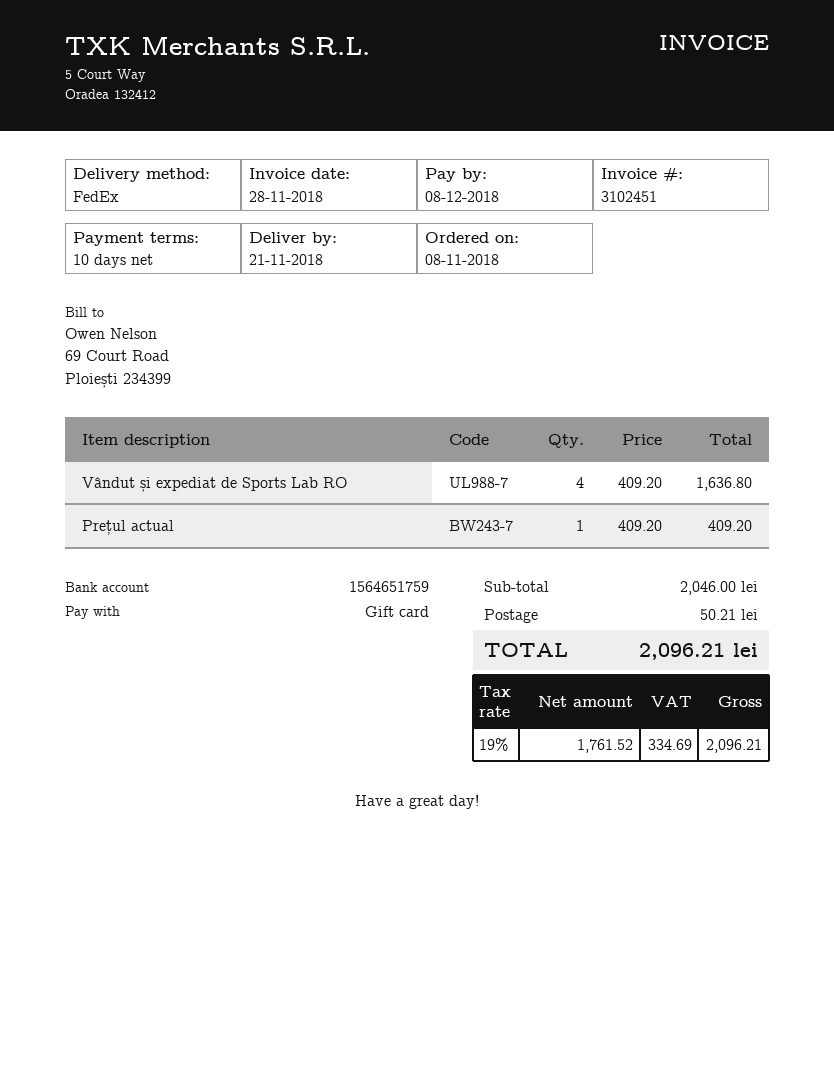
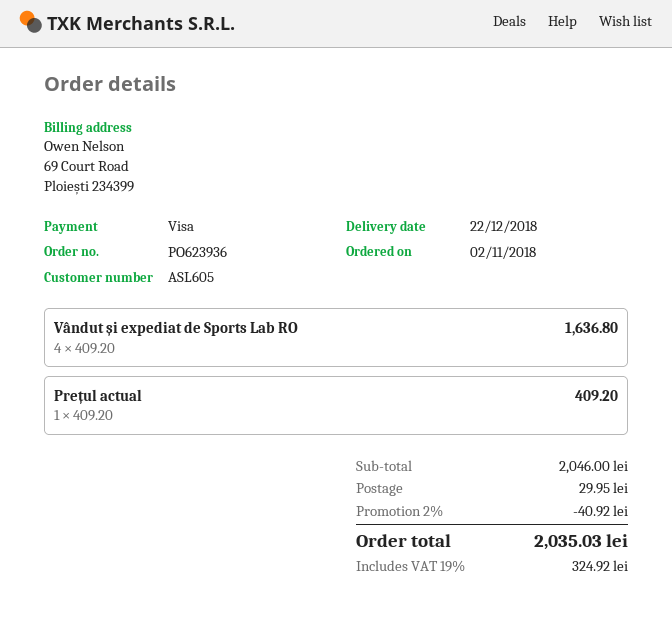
order date: 2018-11-08 -> 2018-11-02
delivery date: 2018-11-21 -> 2018-12-22
payment method: gift card -> Visa
discount: none -> 2% = 40.92
shipping: 50.21 -> 29.95
tax: 19% = 334.69 -> 19% = 324.92
total: 2096.21 -> 2035.03

